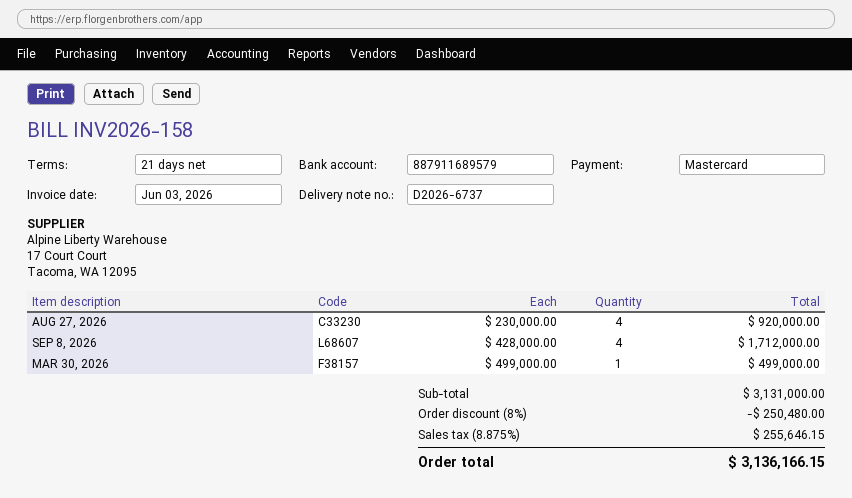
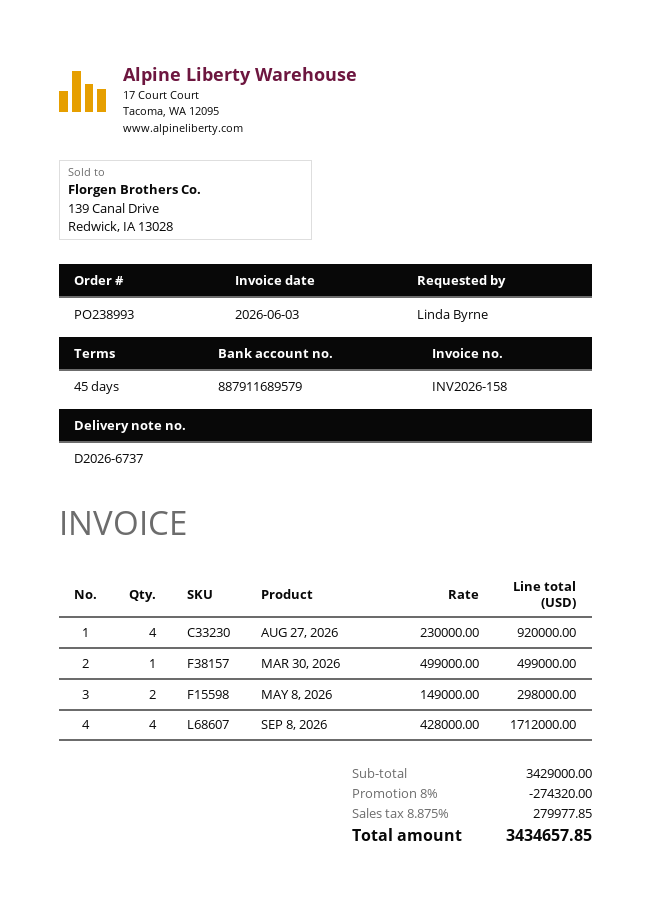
payment terms: 21 days -> 45 days
MAY 8, 2026: none -> 2 x 149000.00 = 298000.00
subtotal: 3131000.00 -> 3429000.00
discount: 8% = 250480.00 -> 8% = 274320.00
tax: 8.875% = 255646.15 -> 8.875% = 279977.85
total: 3136166.15 -> 3434657.85

